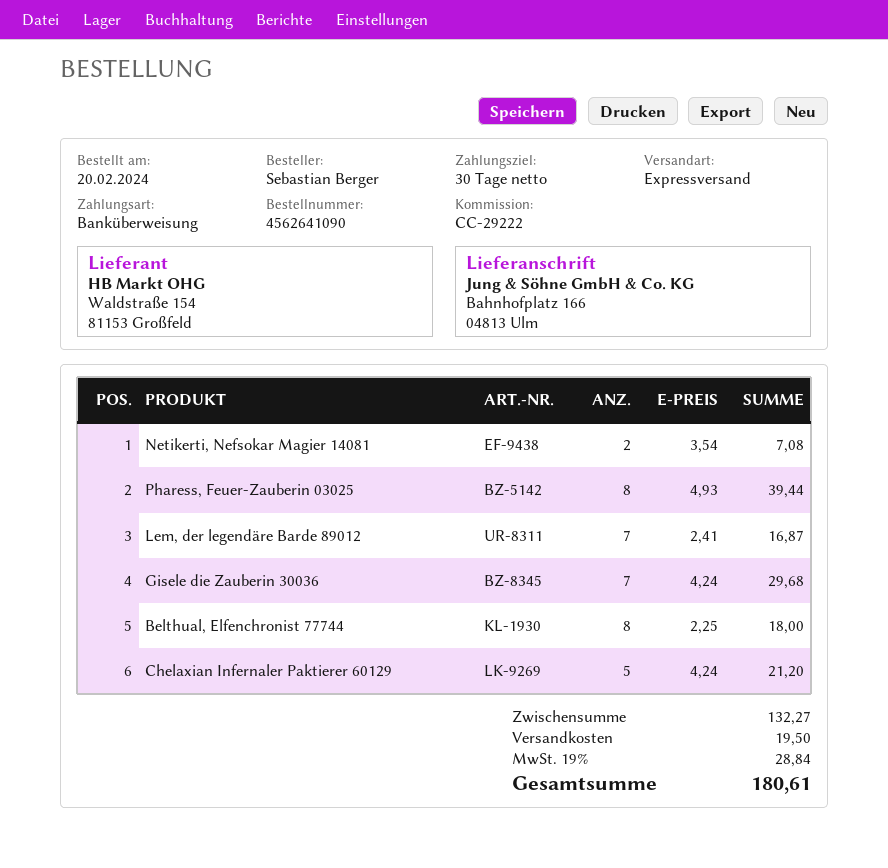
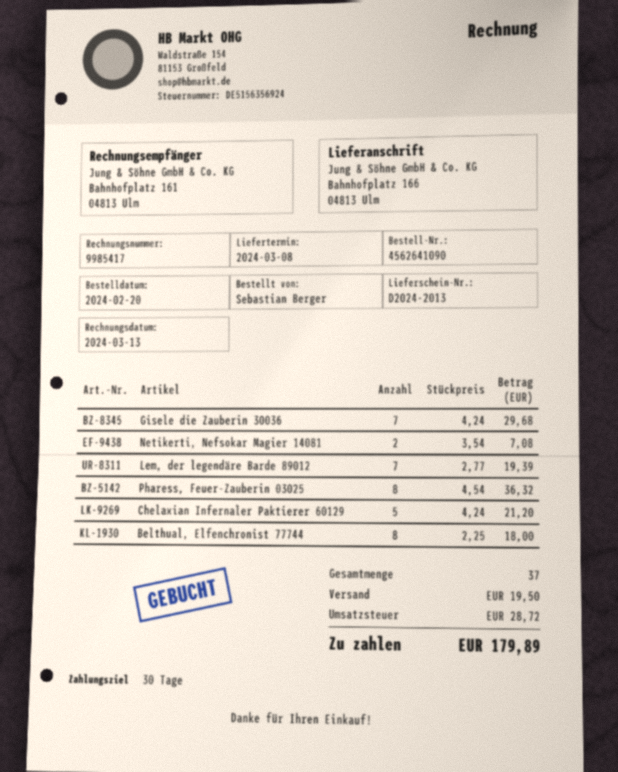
Pharess, Feuer-Zauberin 03025: 8 x 4.93 = 39.44 -> 8 x 4.54 = 36.32
Lem, der legendäre Barde 89012: 7 x 2.41 = 16.87 -> 7 x 2.77 = 19.39
tax: 28.84 -> 28.72
total: 180.61 -> 179.89

